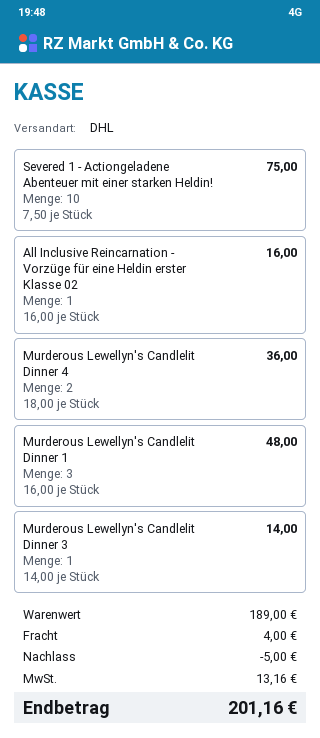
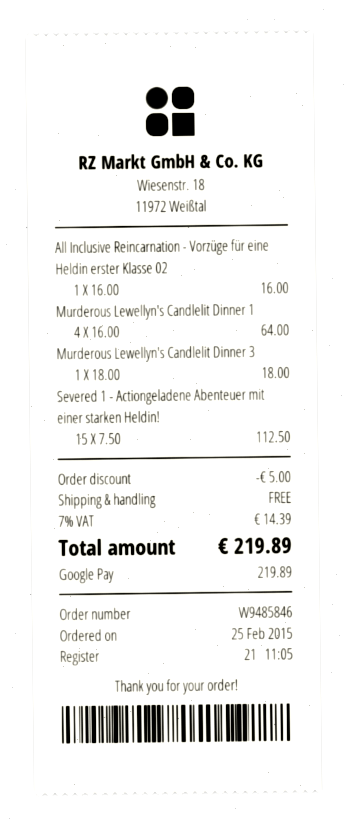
Severed 1 - Actiongeladene Abenteuer mit einer starken Heldin!: 10 x 7.50 = 75.00 -> 15 x 7.50 = 112.50
Murderous Lewellyn's Candlelit Dinner 4: 2 x 18.00 = 36.00 -> none
Murderous Lewellyn's Candlelit Dinner 1: 3 x 16.00 = 48.00 -> 4 x 16.00 = 64.00
Murderous Lewellyn's Candlelit Dinner 3: 1 x 14.00 = 14.00 -> 1 x 18.00 = 18.00
shipping: 4.00 -> 0.00
tax: 13.16 -> 14.39
total: 201.16 -> 219.89

